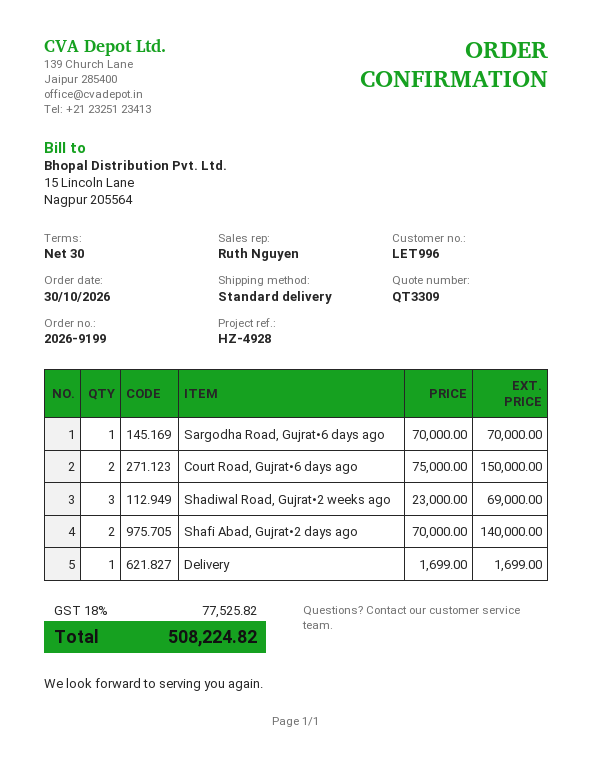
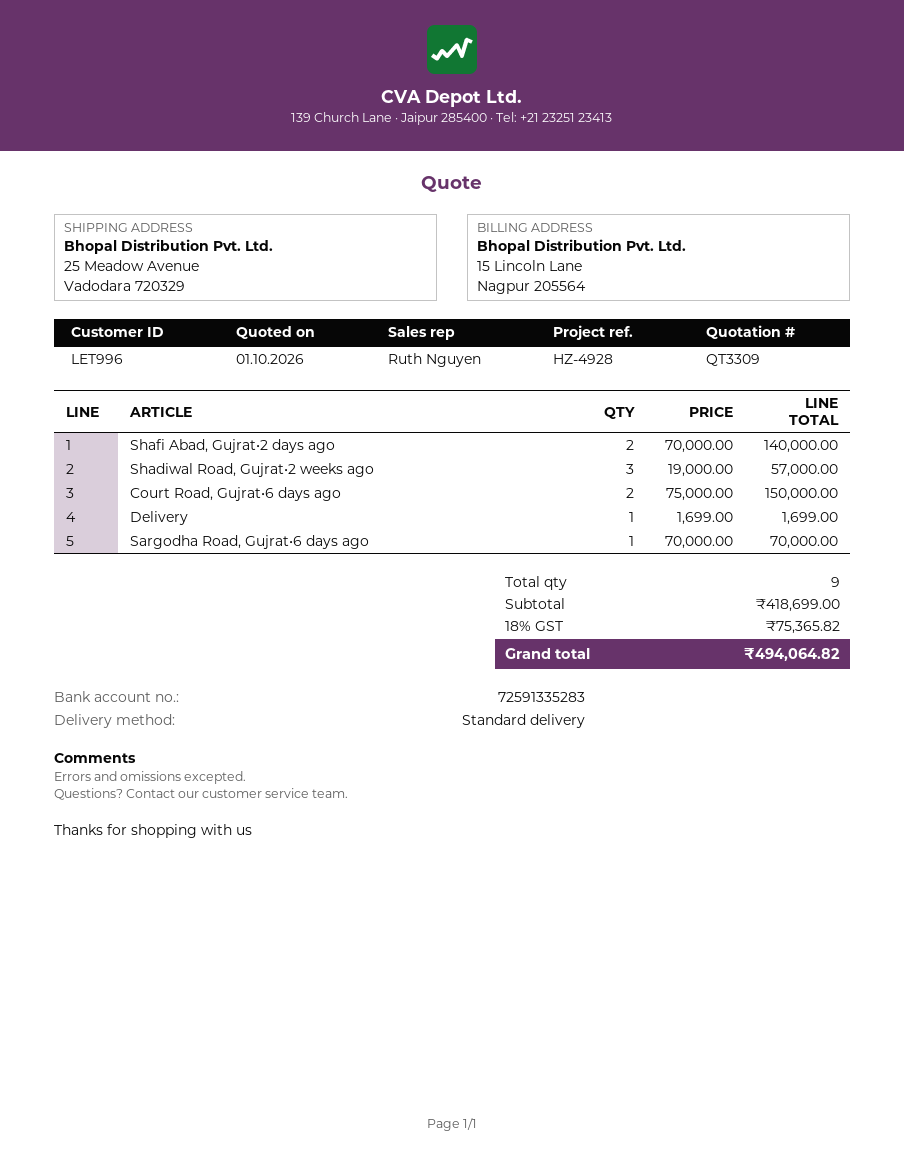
Shadiwal Road, Gujrat•2 weeks ago: 3 x 23000.00 = 69000.00 -> 3 x 19000.00 = 57000.00
tax: 18% = 77525.82 -> 18% = 75365.82
total: 508224.82 -> 494064.82

